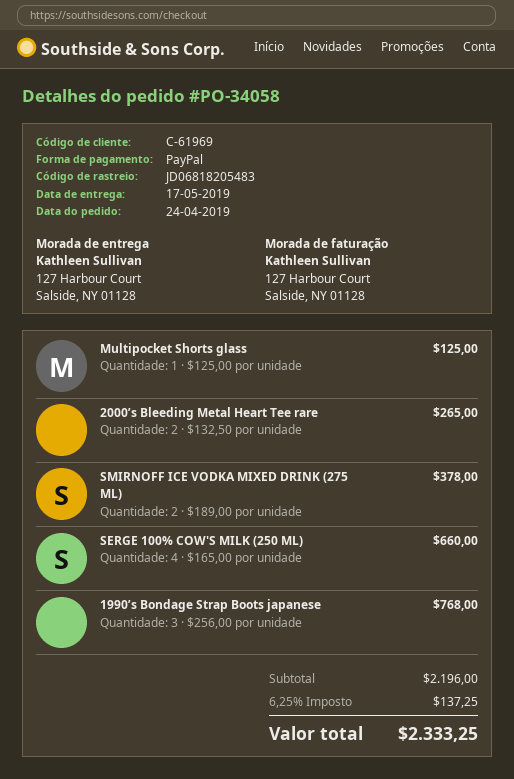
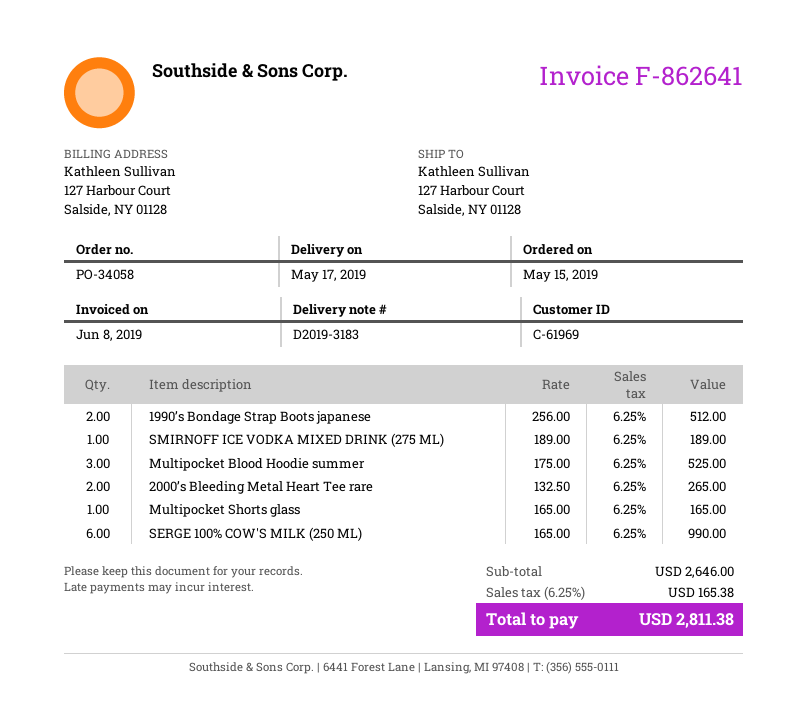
order date: 2019-04-24 -> 2019-05-15
Multipocket Shorts glass: 1 x 125.00 = 125.00 -> 1 x 165.00 = 165.00
SMIRNOFF ICE VODKA MIXED DRINK (275 ML): 2 x 189.00 = 378.00 -> 1 x 189.00 = 189.00
SERGE 100% COW'S MILK (250 ML): 4 x 165.00 = 660.00 -> 6 x 165.00 = 990.00
1990’s Bondage Strap Boots japanese: 3 x 256.00 = 768.00 -> 2 x 256.00 = 512.00
Multipocket Blood Hoodie summer: none -> 3 x 175.00 = 525.00
subtotal: 2196.00 -> 2646.00
tax: 6.25% = 137.25 -> 6.25% = 165.38
total: 2333.25 -> 2811.38

